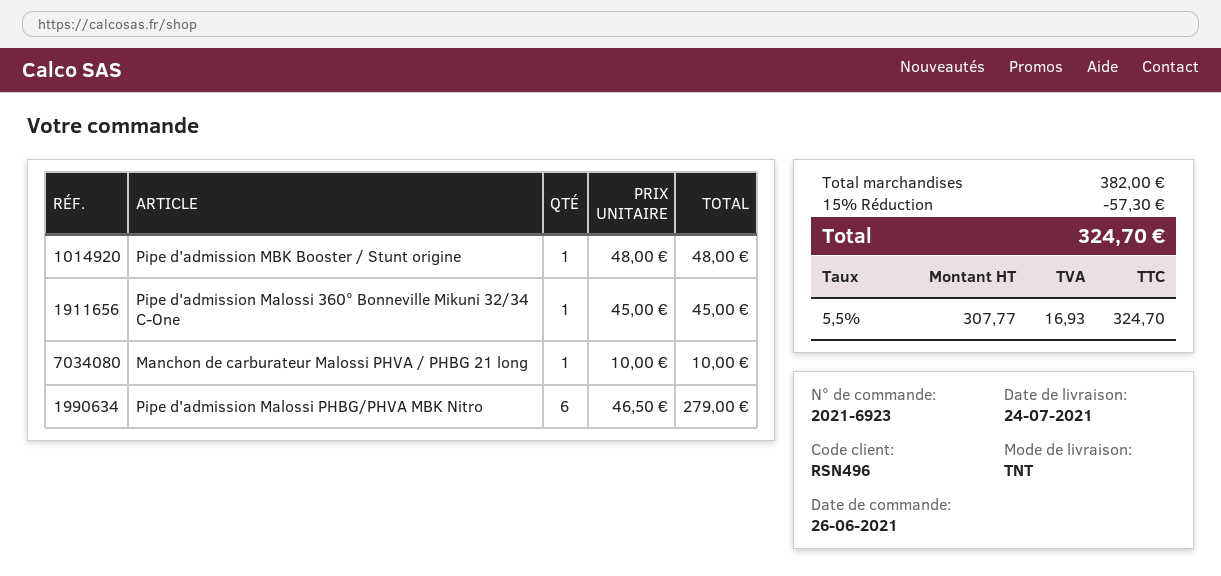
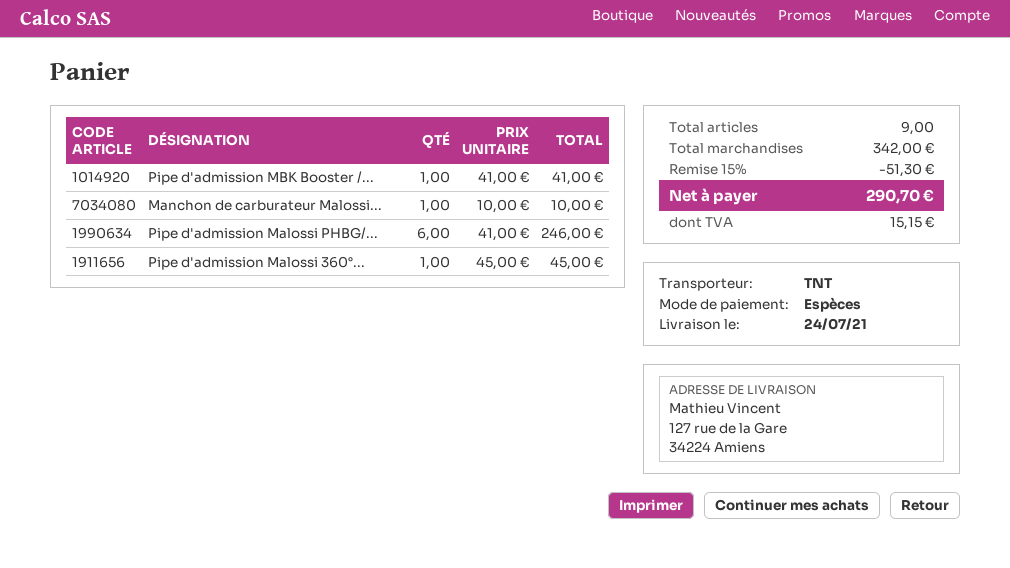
Pipe d'admission MBK Booster / Stunt origine: 1 x 48.00 = 48.00 -> 1 x 41.00 = 41.00
Pipe d'admission Malossi PHBG/PHVA MBK Nitro: 6 x 46.50 = 279.00 -> 6 x 41.00 = 246.00
subtotal: 382.00 -> 342.00
discount: 15% = 57.30 -> 15% = 51.30
tax: 16.93 -> 15.15
total: 324.70 -> 290.70

